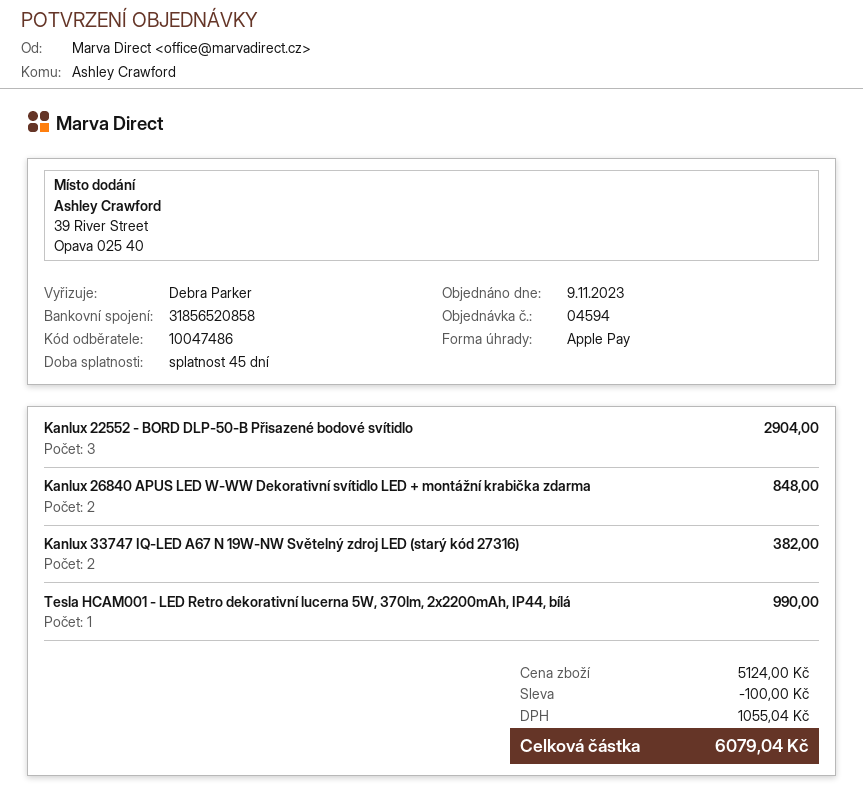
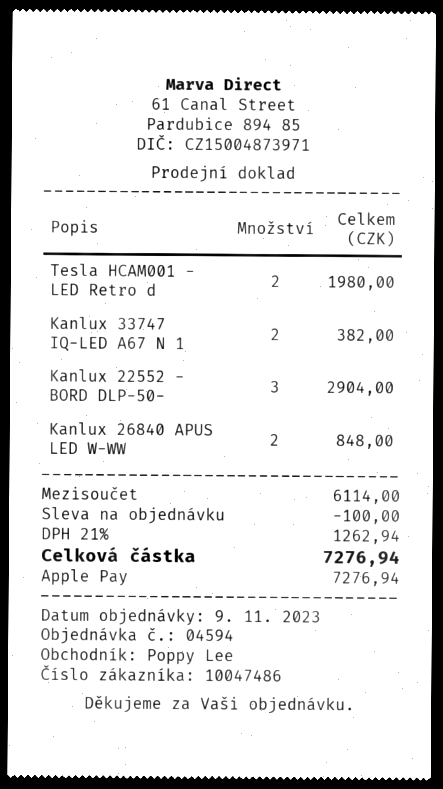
sales rep: Debra Parker -> Poppy Lee
Tesla HCAM001 - LED Retro dekorativní lucerna 5W, 370lm, 2x2200mAh, IP44, bílá: 1 for 990.00 -> 2 for 1980.00
subtotal: 5124.00 -> 6114.00
tax: 1055.04 -> 1262.94
total: 6079.04 -> 7276.94

